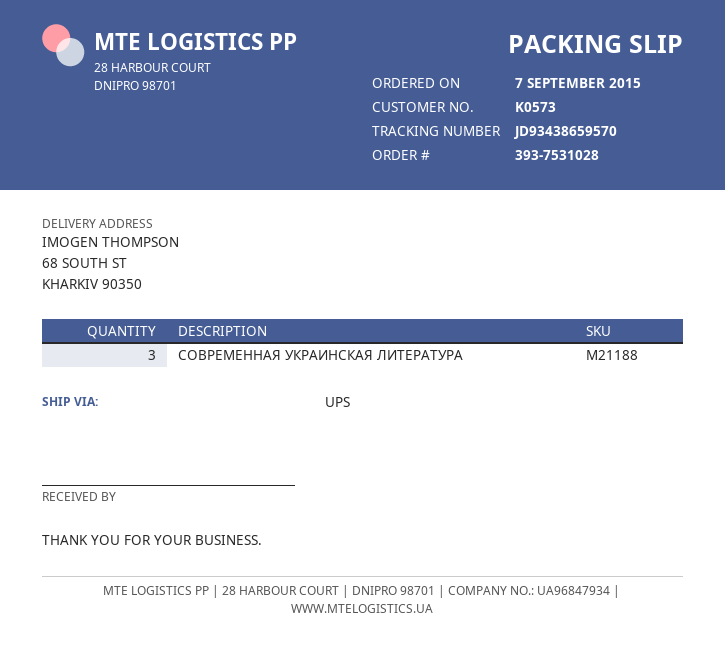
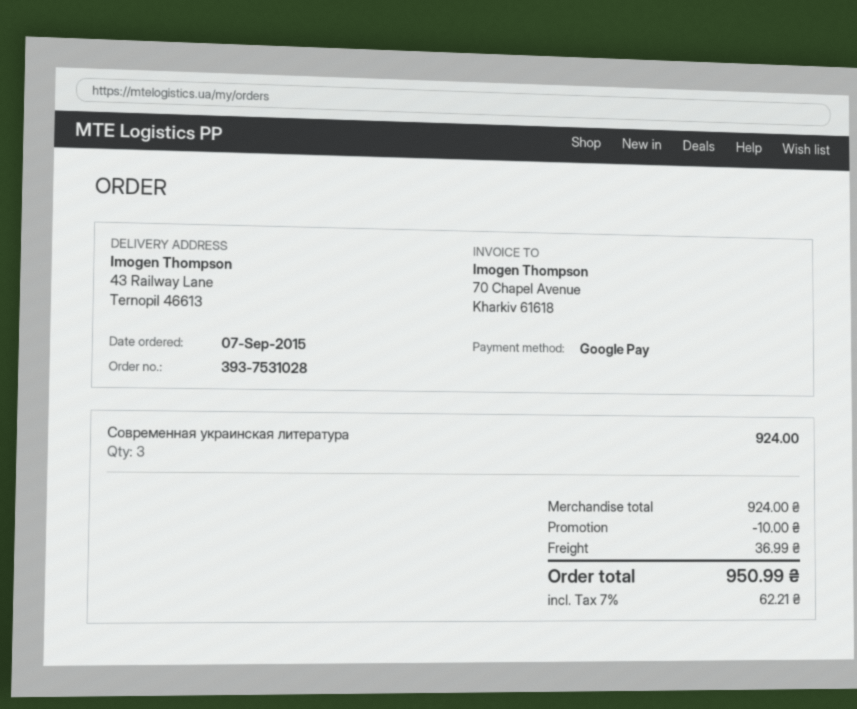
ship to: 68 SOUTH ST, KHARKIV 90350 -> 43 Railway Lane, Ternopil 46613

